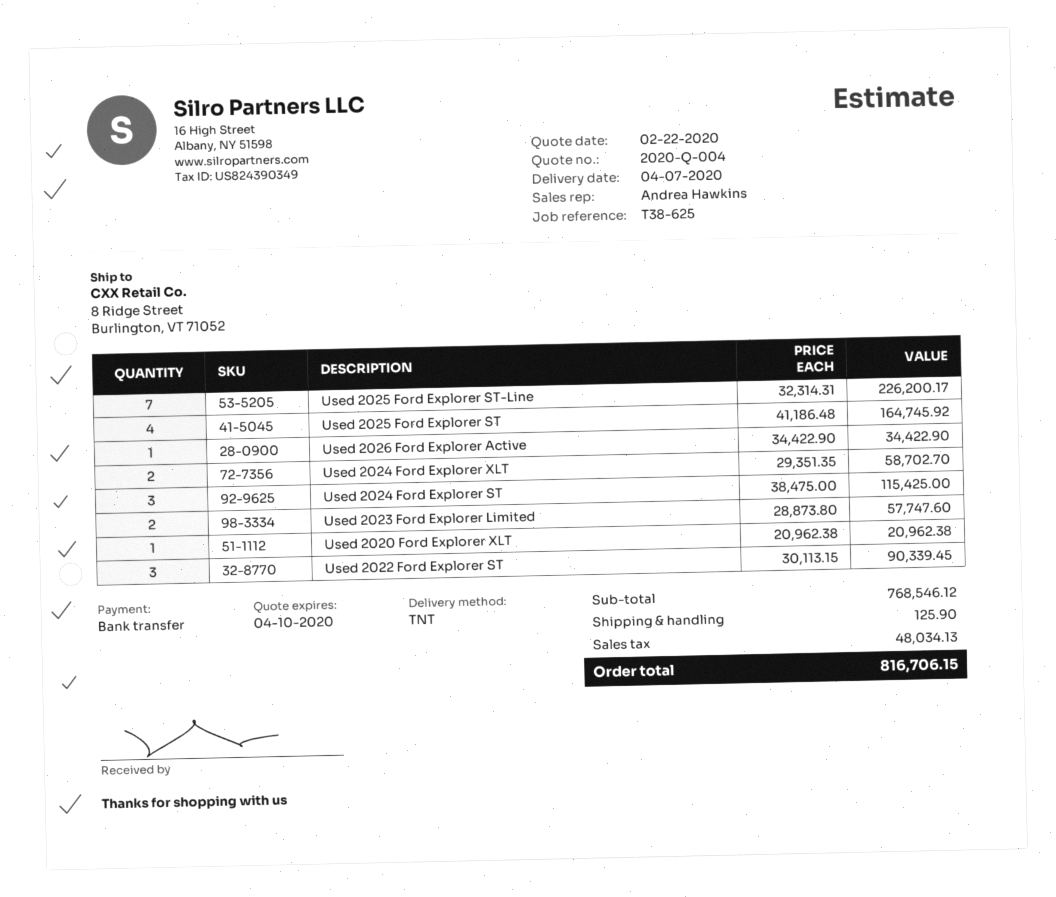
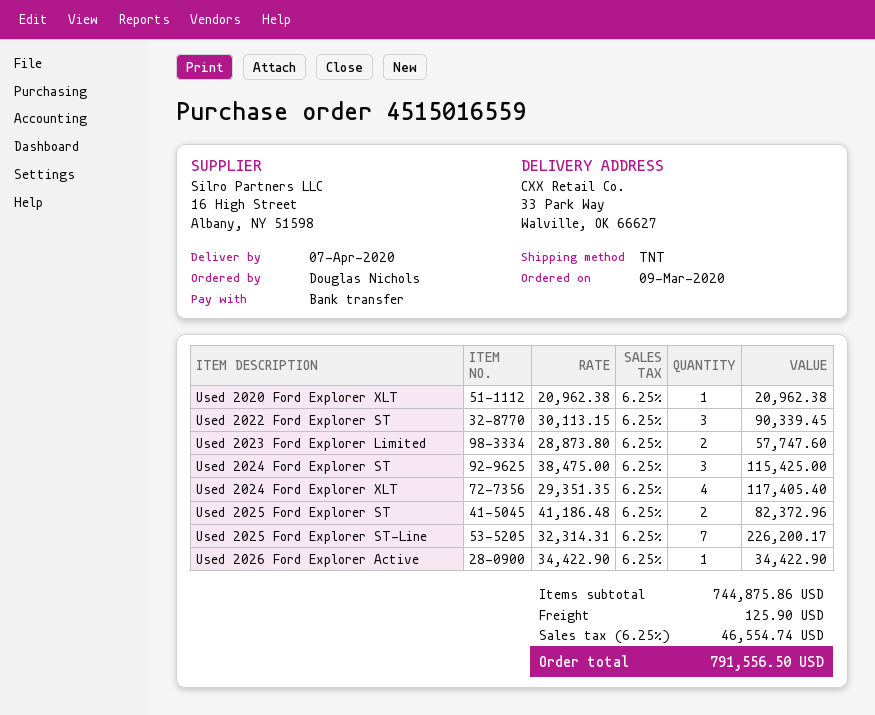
ship to: 8 Ridge Street, Burlington, VT 71052 -> 33 Park Way, Walville, OK 66627
Used 2025 Ford Explorer ST: 4 x 41186.48 = 164745.92 -> 2 x 41186.48 = 82372.96
Used 2024 Ford Explorer XLT: 2 x 29351.35 = 58702.70 -> 4 x 29351.35 = 117405.40
subtotal: 768546.12 -> 744875.86
tax: 48034.13 -> 46554.74
total: 816706.15 -> 791556.50

